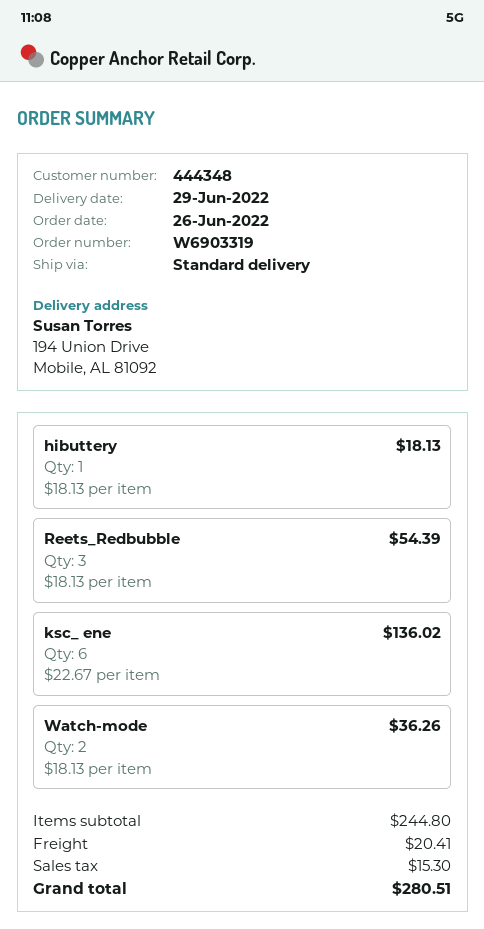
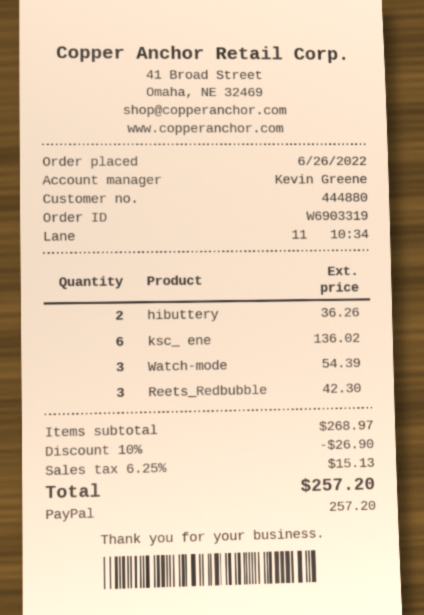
customer number: 444348 -> 444880
hibuttery: 1 for 18.13 -> 2 for 36.26
Reets_Redbubble: 3 for 54.39 -> 3 for 42.30
Watch-mode: 2 for 36.26 -> 3 for 54.39
subtotal: 244.80 -> 268.97
discount: none -> 10% = 26.90
shipping: 20.41 -> none
tax: 15.30 -> 15.13
total: 280.51 -> 257.20

